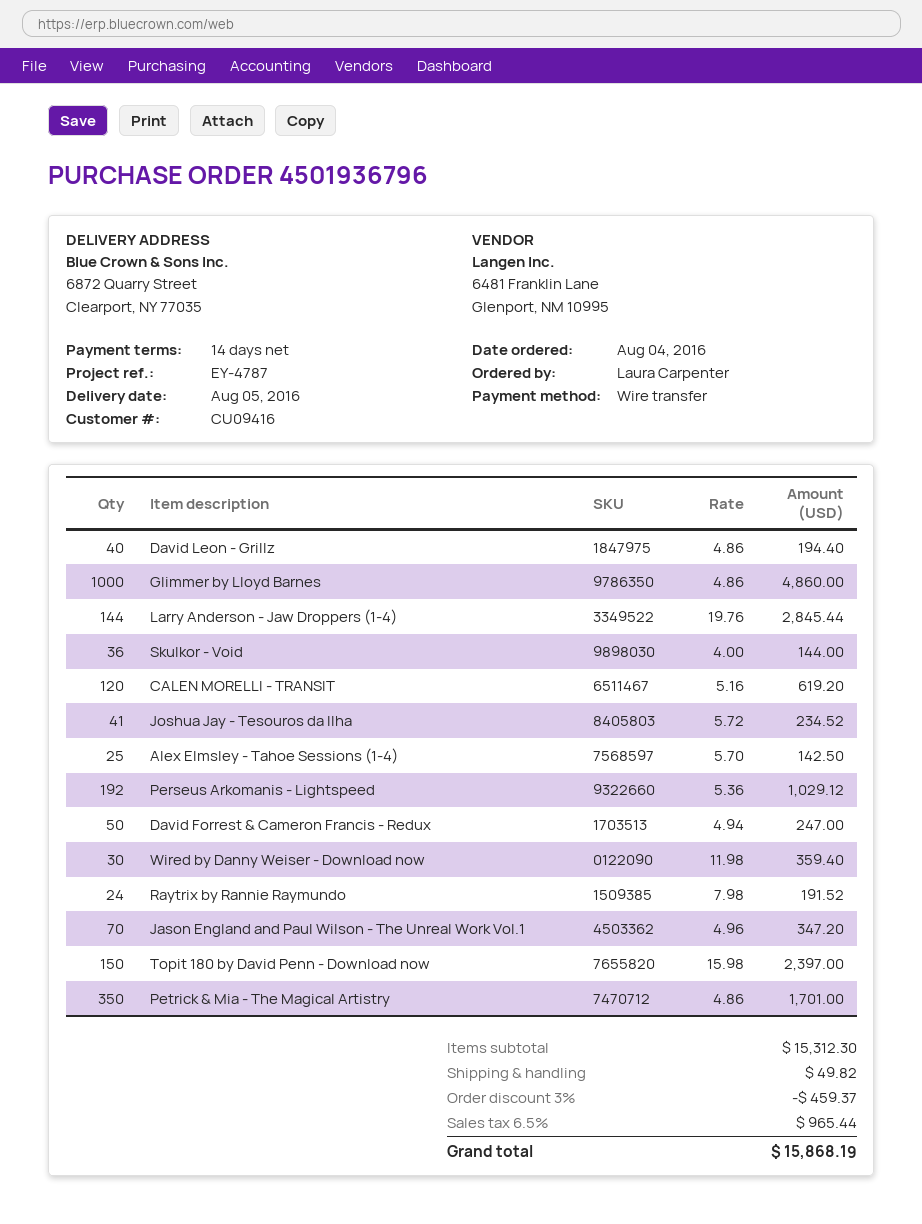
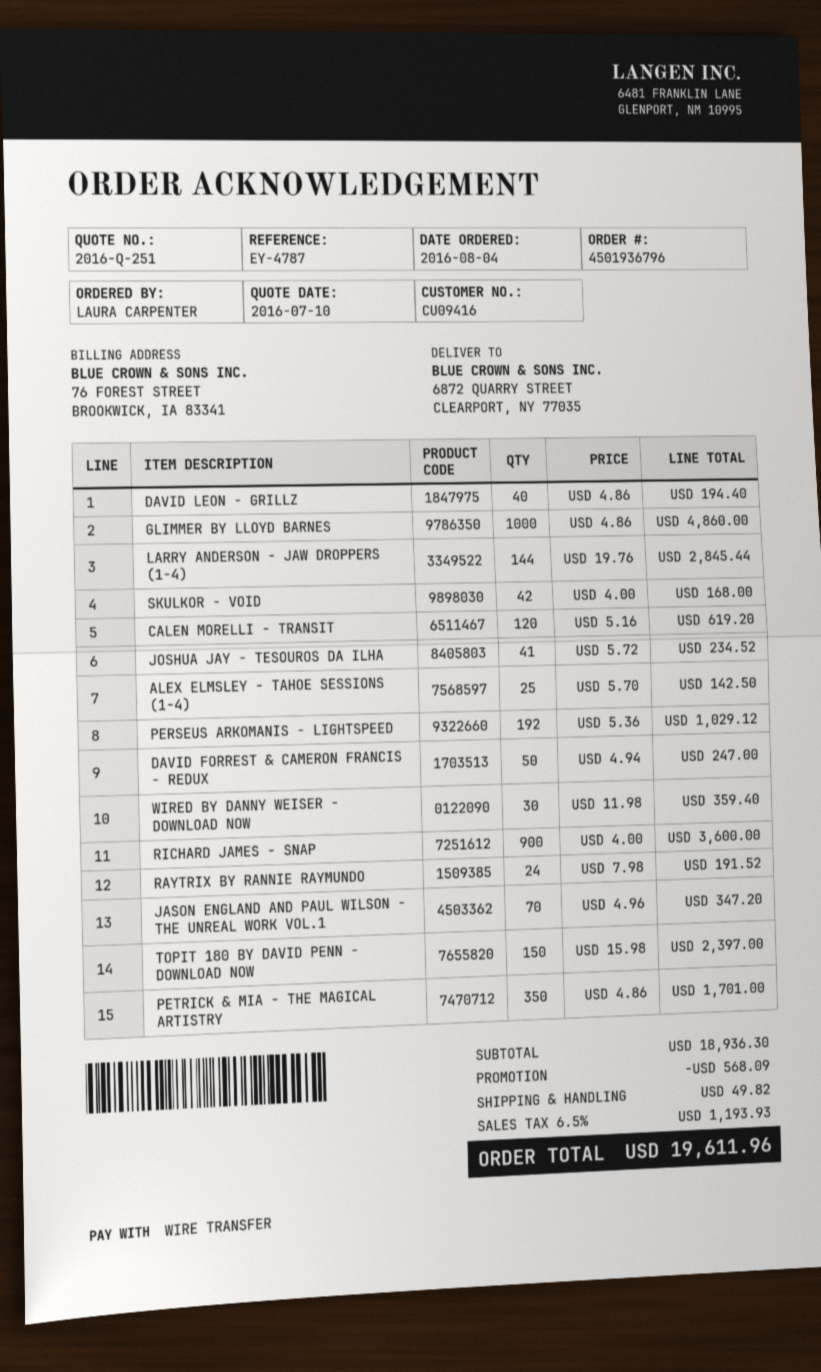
Skulkor - Void: 36 x 4.00 = 144.00 -> 42 x 4.00 = 168.00
RICHARD JAMES - SNAP: none -> 900 x 4.00 = 3600.00
subtotal: 15312.30 -> 18936.30
discount: 459.37 -> 568.09
tax: 6.5% = 965.44 -> 6.5% = 1193.93
total: 15868.19 -> 19611.96

